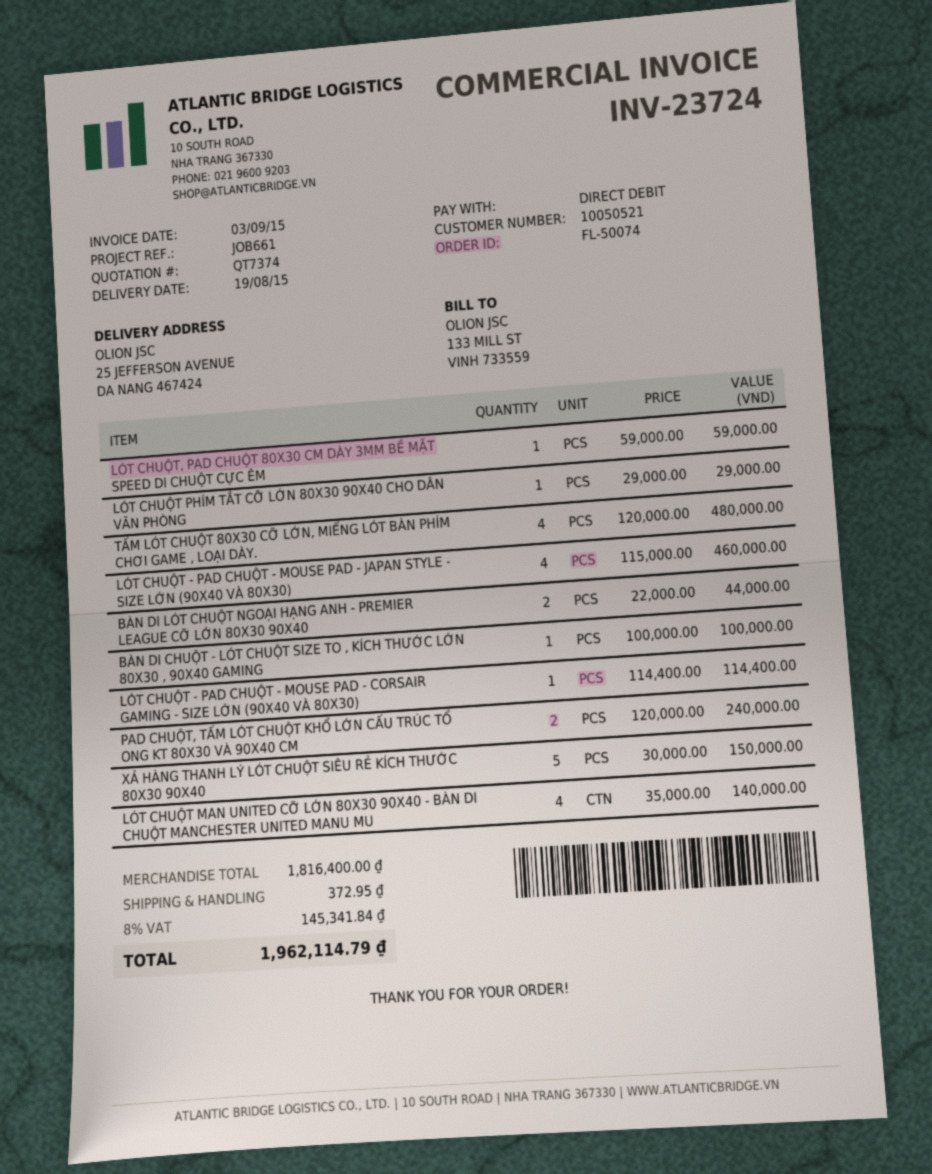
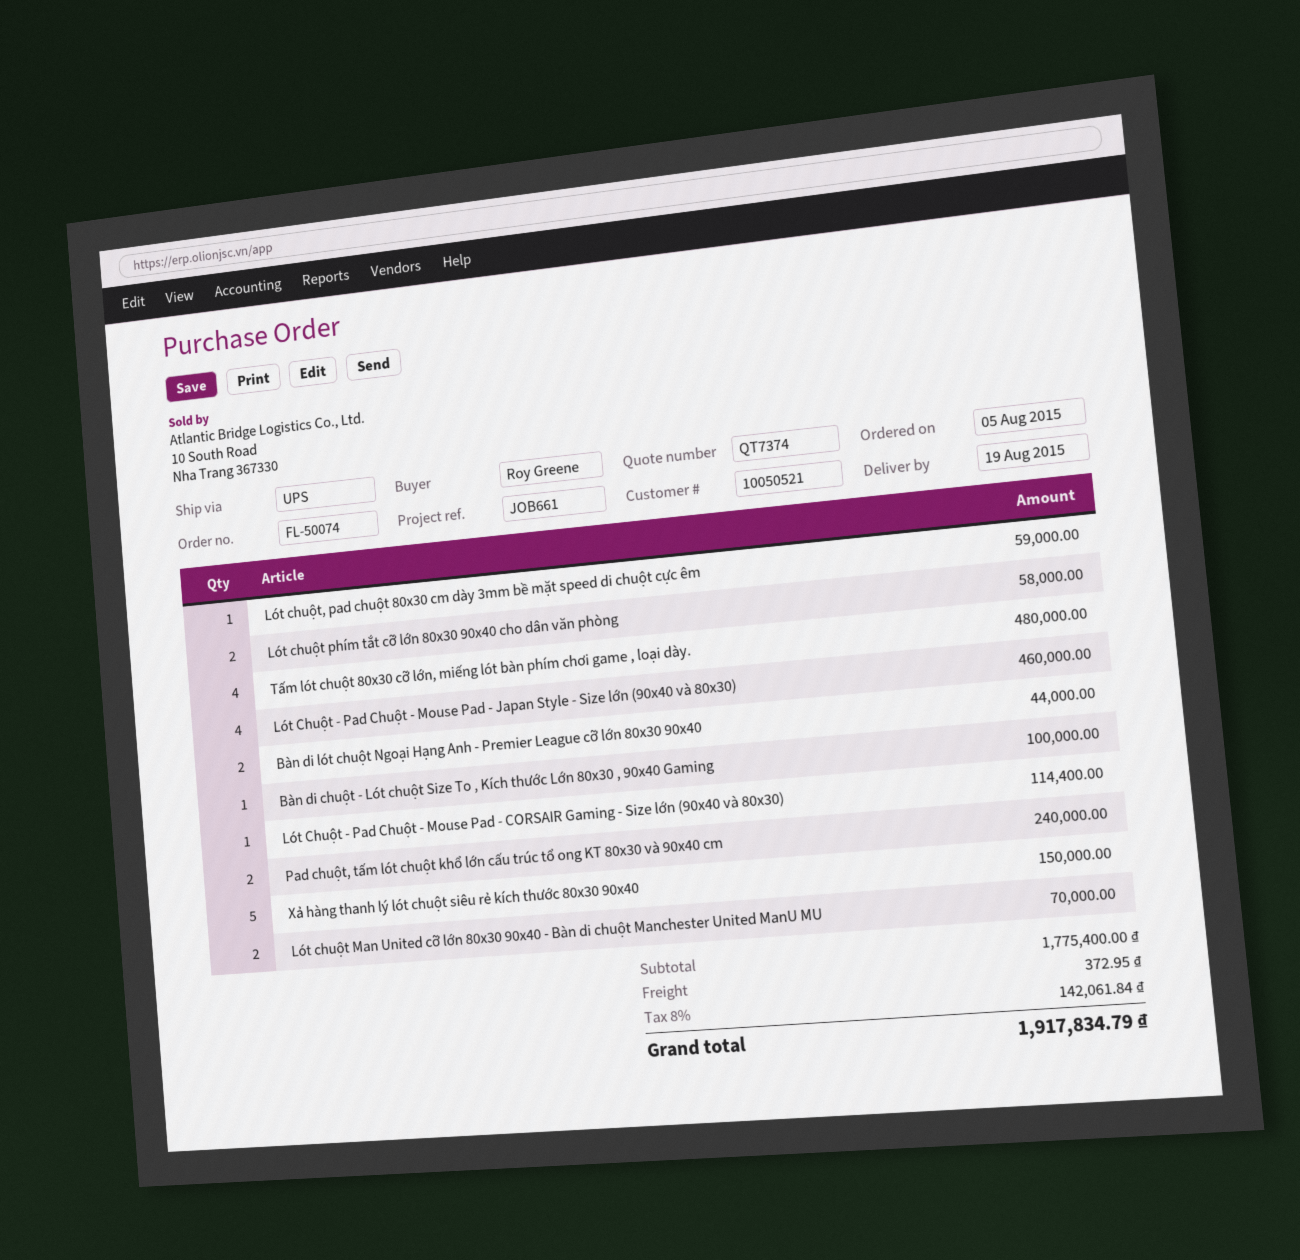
LÓT CHUỘT PHÍM TẮT CỠ LỚN 80X30 90X40 CHO DÂN VĂN PHÒNG: 1 for 29000.00 -> 2 for 58000.00
LÓT CHUỘT MAN UNITED CỠ LỚN 80X30 90X40 - BÀN DI CHUỘT MANCHESTER UNITED MANU MU: 4 for 140000.00 -> 2 for 70000.00
subtotal: 1816400.00 -> 1775400.00
tax: 8% = 145341.84 -> 8% = 142061.84
total: 1962114.79 -> 1917834.79

